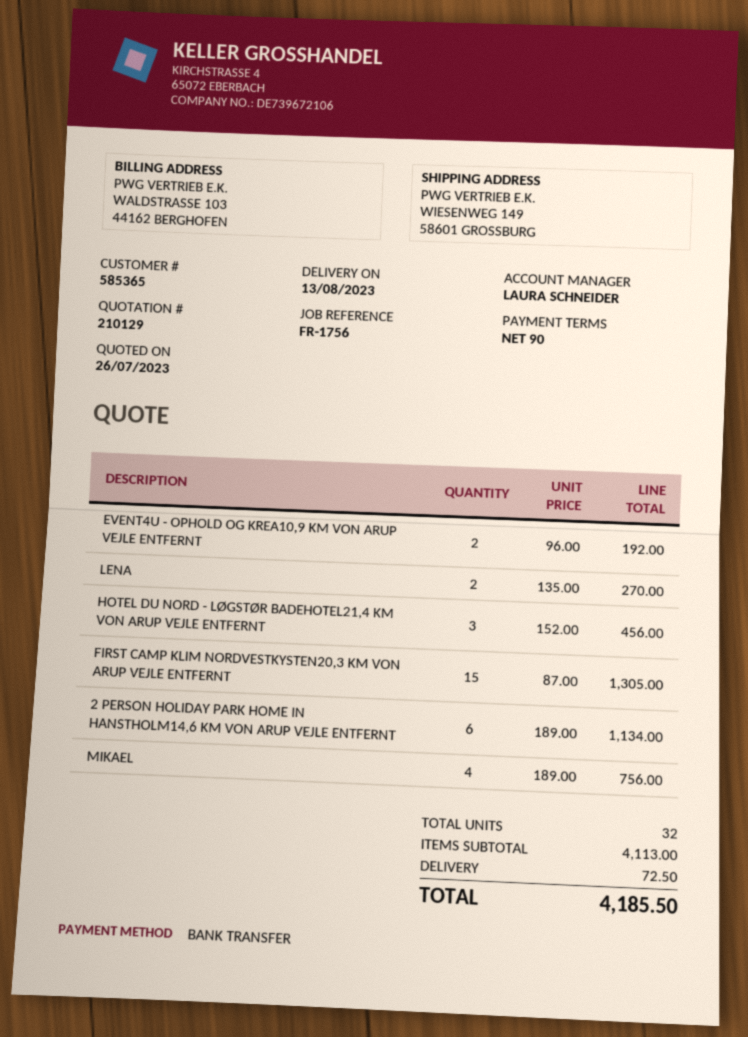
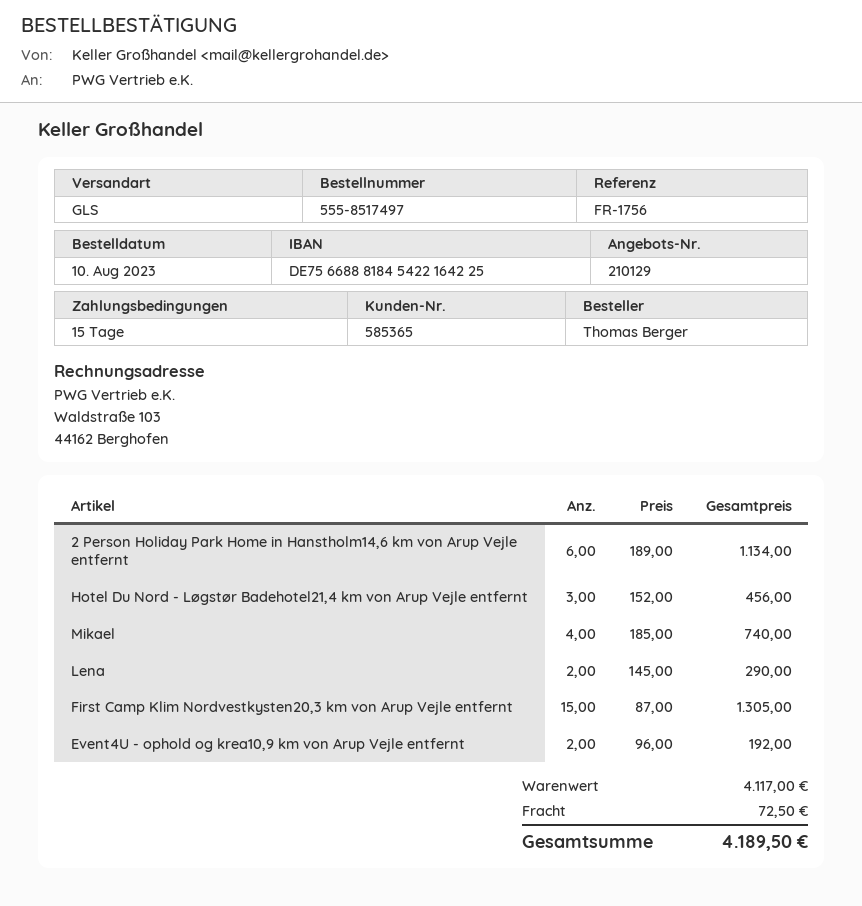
payment terms: 90 days -> 15 days
LENA: 2 x 135.00 = 270.00 -> 2 x 145.00 = 290.00
MIKAEL: 4 x 189.00 = 756.00 -> 4 x 185.00 = 740.00
subtotal: 4113.00 -> 4117.00
total: 4185.50 -> 4189.50

